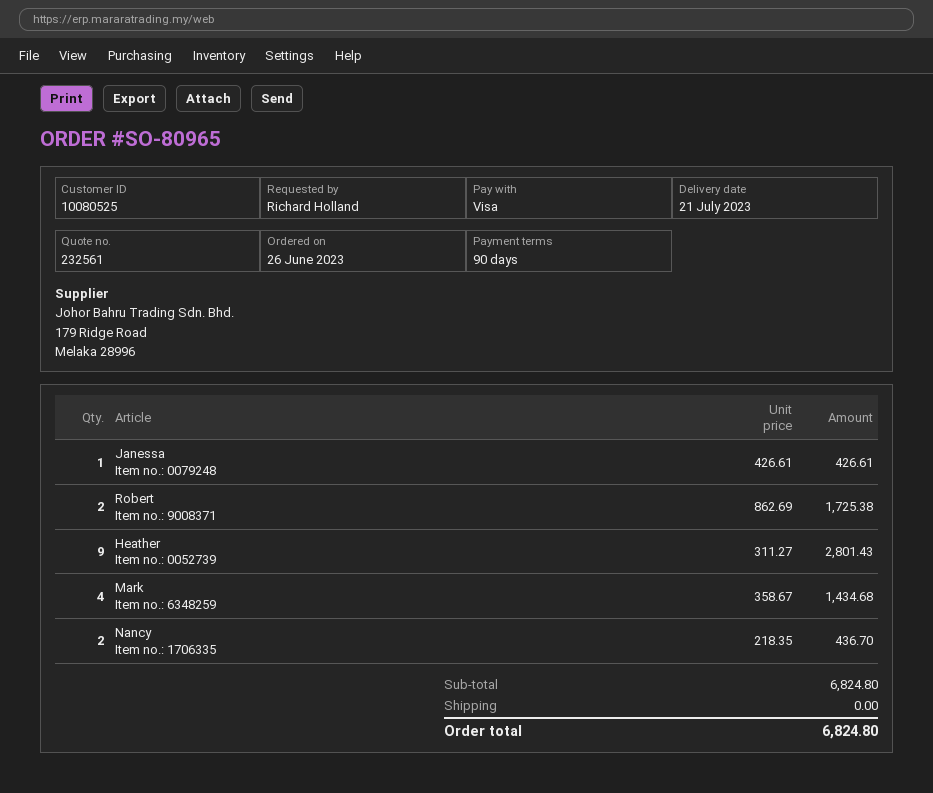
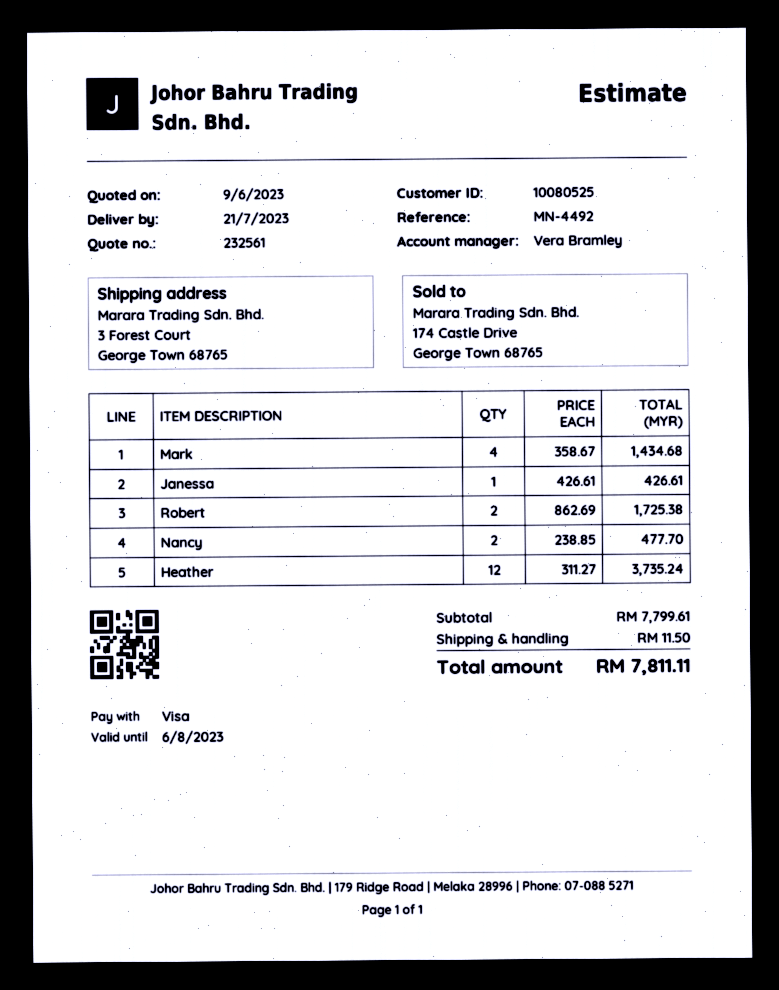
Heather: 9 x 311.27 = 2801.43 -> 12 x 311.27 = 3735.24
Nancy: 2 x 218.35 = 436.70 -> 2 x 238.85 = 477.70
subtotal: 6824.80 -> 7799.61
shipping: 0.00 -> 11.50
total: 6824.80 -> 7811.11

